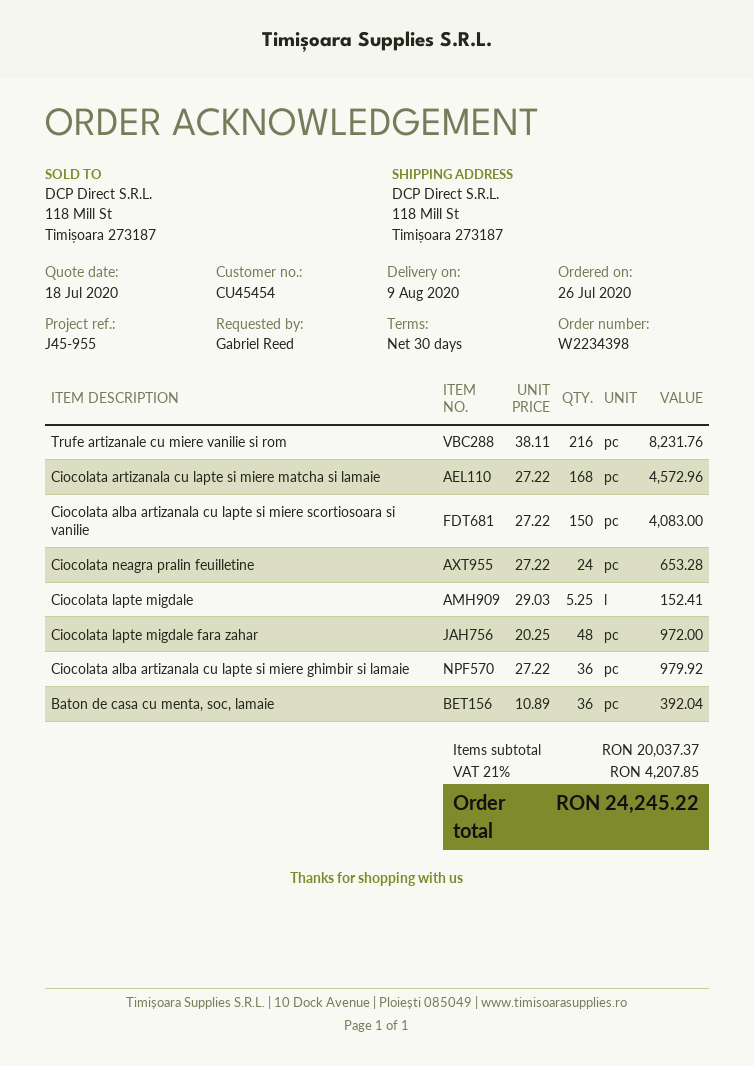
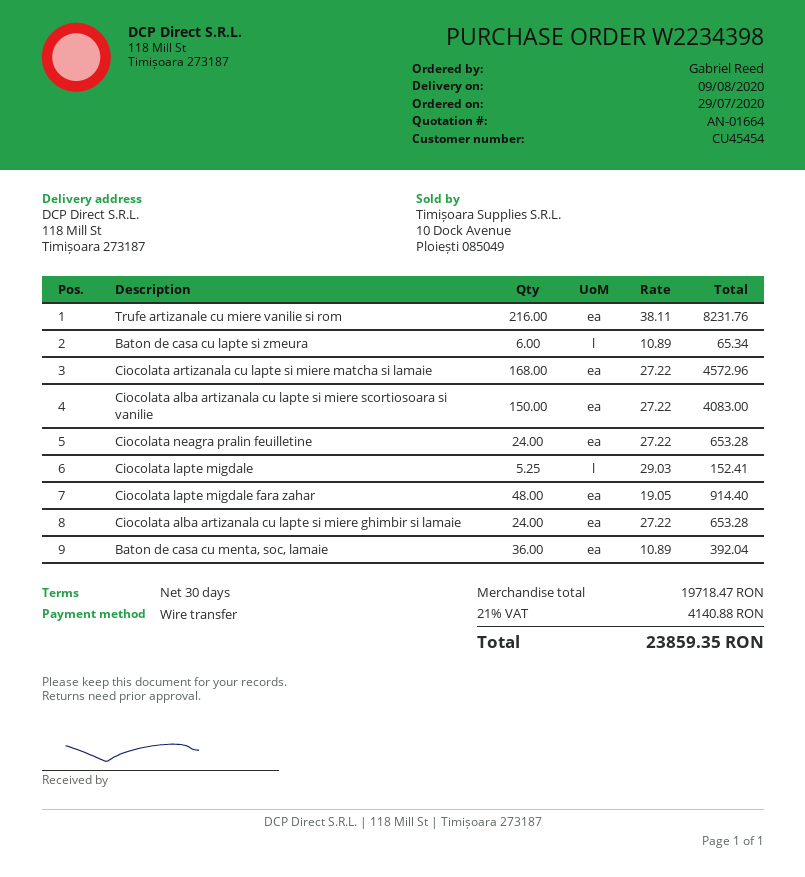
order date: 2020-07-26 -> 2020-07-29
Ciocolata lapte migdale fara zahar: 48 x 20.25 = 972.00 -> 48 x 19.05 = 914.40
Ciocolata alba artizanala cu lapte si miere ghimbir si lamaie: 36 x 27.22 = 979.92 -> 24 x 27.22 = 653.28
Baton de casa cu lapte si zmeura: none -> 6 x 10.89 = 65.34
subtotal: 20037.37 -> 19718.47
tax: 21% = 4207.85 -> 21% = 4140.88
total: 24245.22 -> 23859.35

